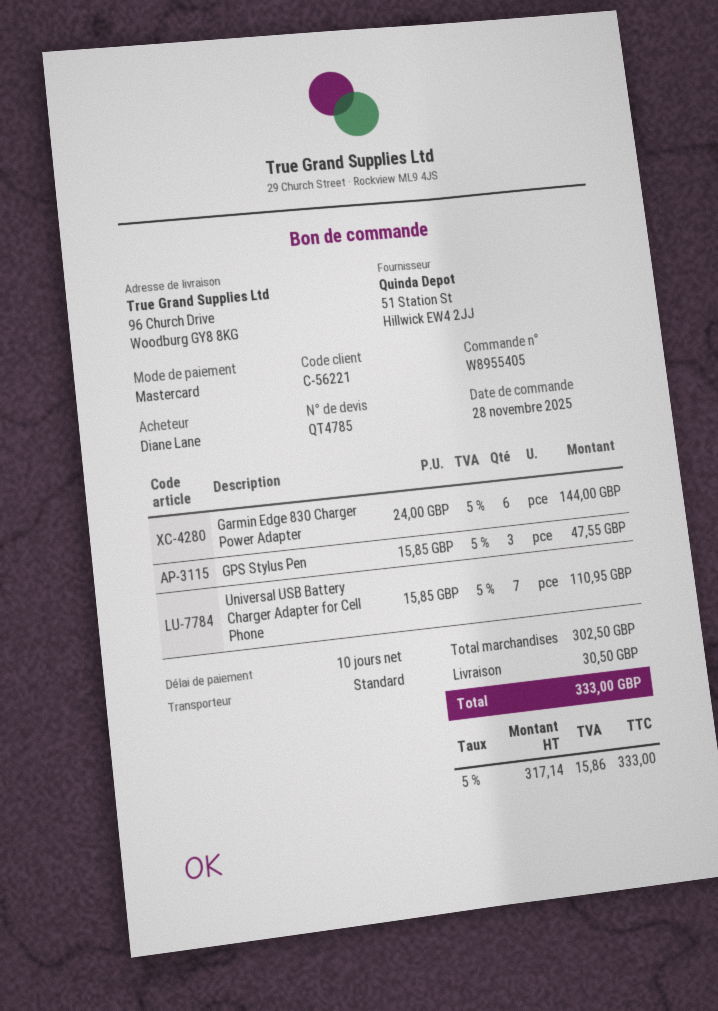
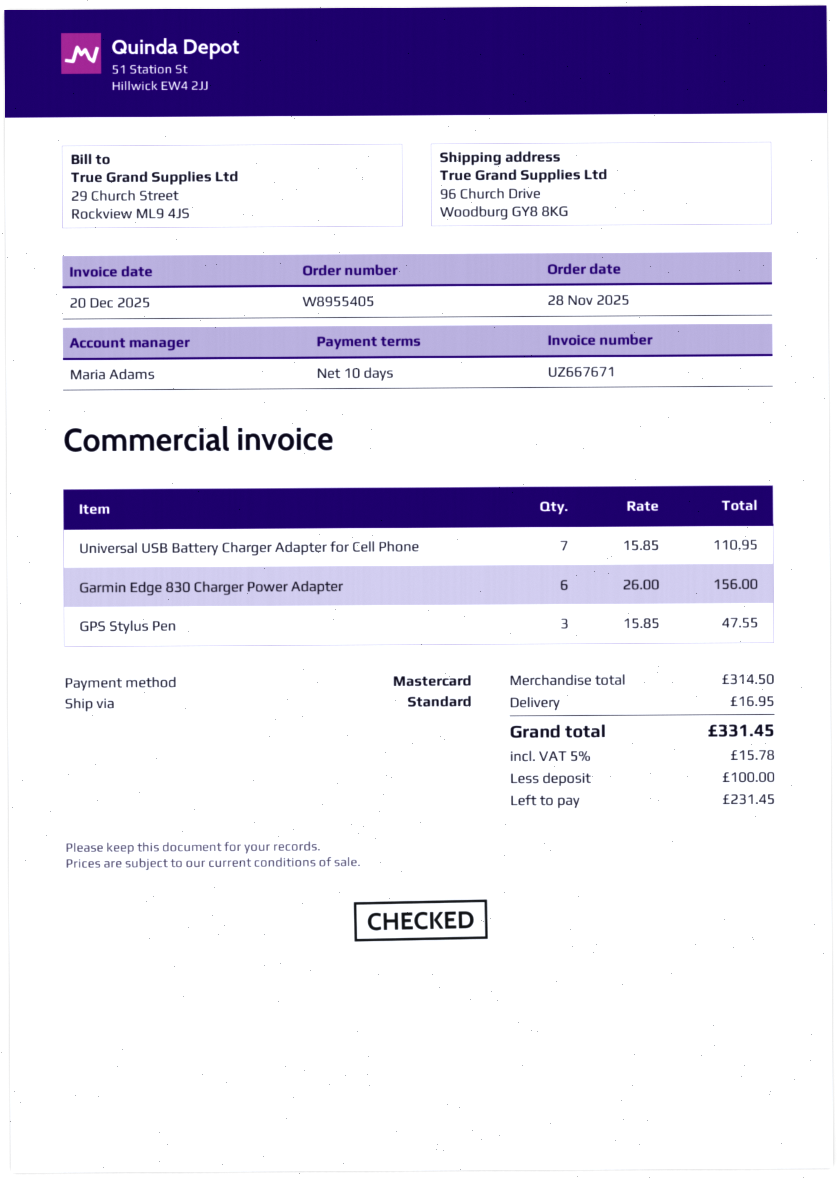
Garmin Edge 830 Charger Power Adapter: 6 x 24.00 = 144.00 -> 6 x 26.00 = 156.00
subtotal: 302.50 -> 314.50
shipping: 30.50 -> 16.95
tax: 5% = 15.86 -> 5% = 15.78
total: 333.00 -> 331.45

